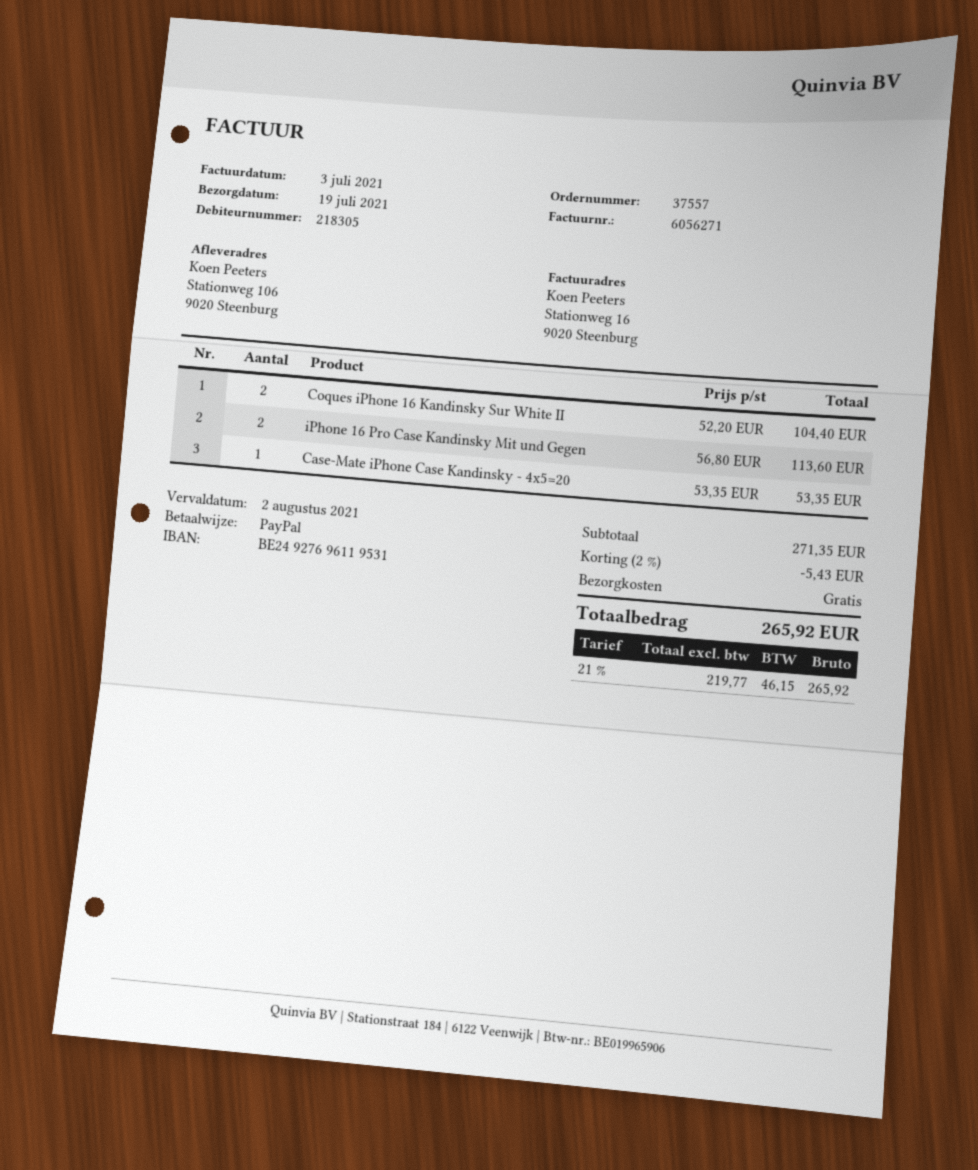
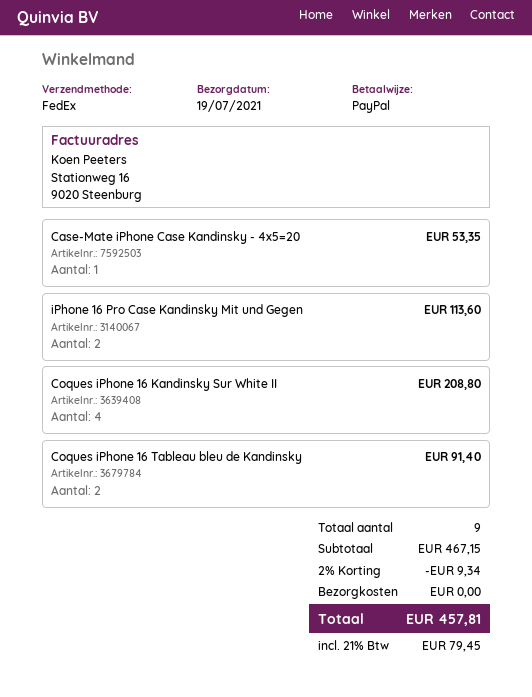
Coques iPhone 16 Kandinsky Sur White II: 2 for 104.40 -> 4 for 208.80
Coques iPhone 16 Tableau bleu de Kandinsky: none -> 2 for 91.40
subtotal: 271.35 -> 467.15
discount: 2% = 5.43 -> 2% = 9.34
tax: 21% = 46.15 -> 21% = 79.45
total: 265.92 -> 457.81

